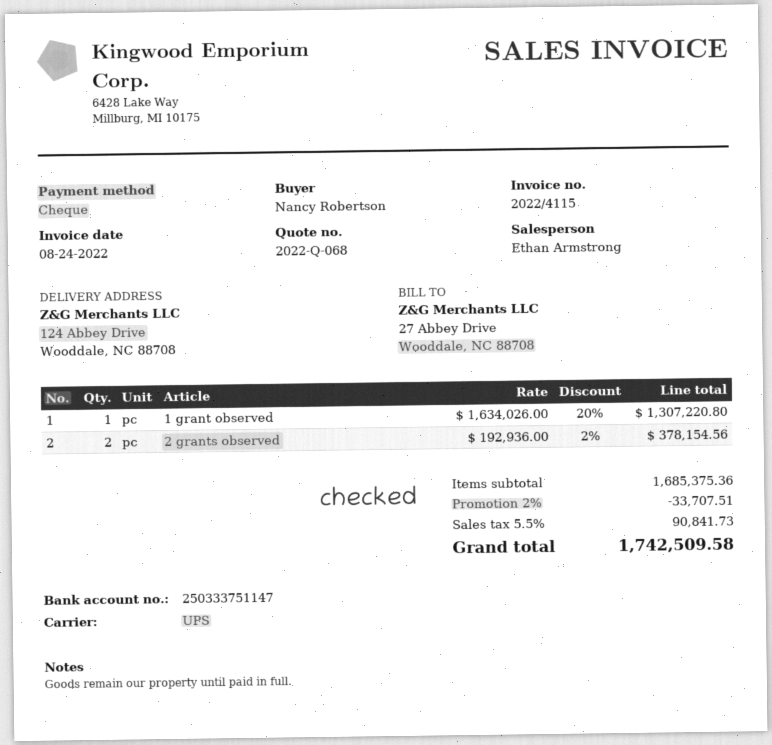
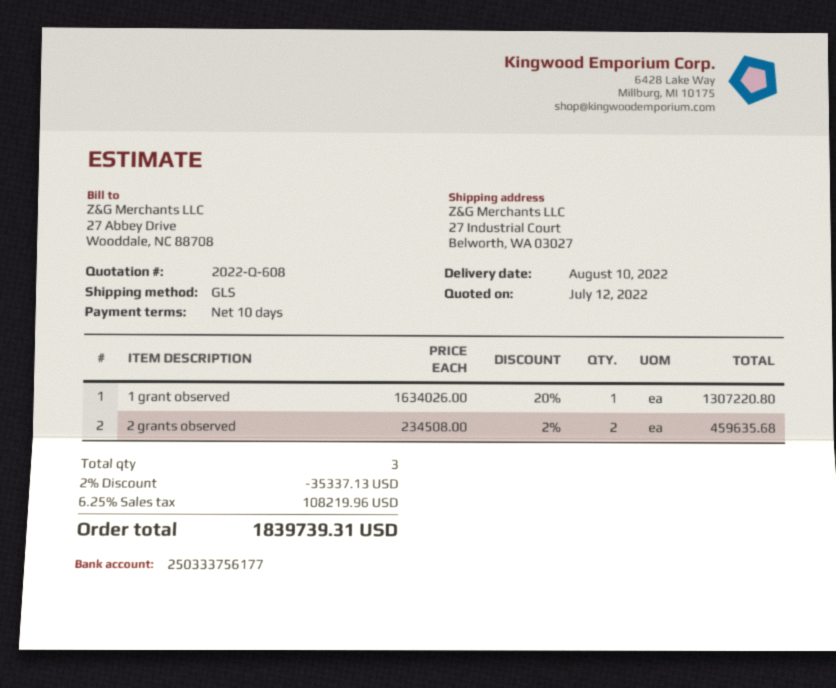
quote number: 2022-Q-068 -> 2022-Q-608
bank account: 250333751147 -> 250333756177
shipping method: UPS -> GLS
ship to: 124 Abbey Drive, Wooddale, NC 88708 -> 27 Industrial Court, Belworth, WA 03027
2 grants observed: 2 x 192936.00 - 2% = 378154.56 -> 2 x 234508.00 - 2% = 459635.68
discount: 2% = 33707.51 -> 2% = 35337.13
tax: 5.5% = 90841.73 -> 6.25% = 108219.96
total: 1742509.58 -> 1839739.31

